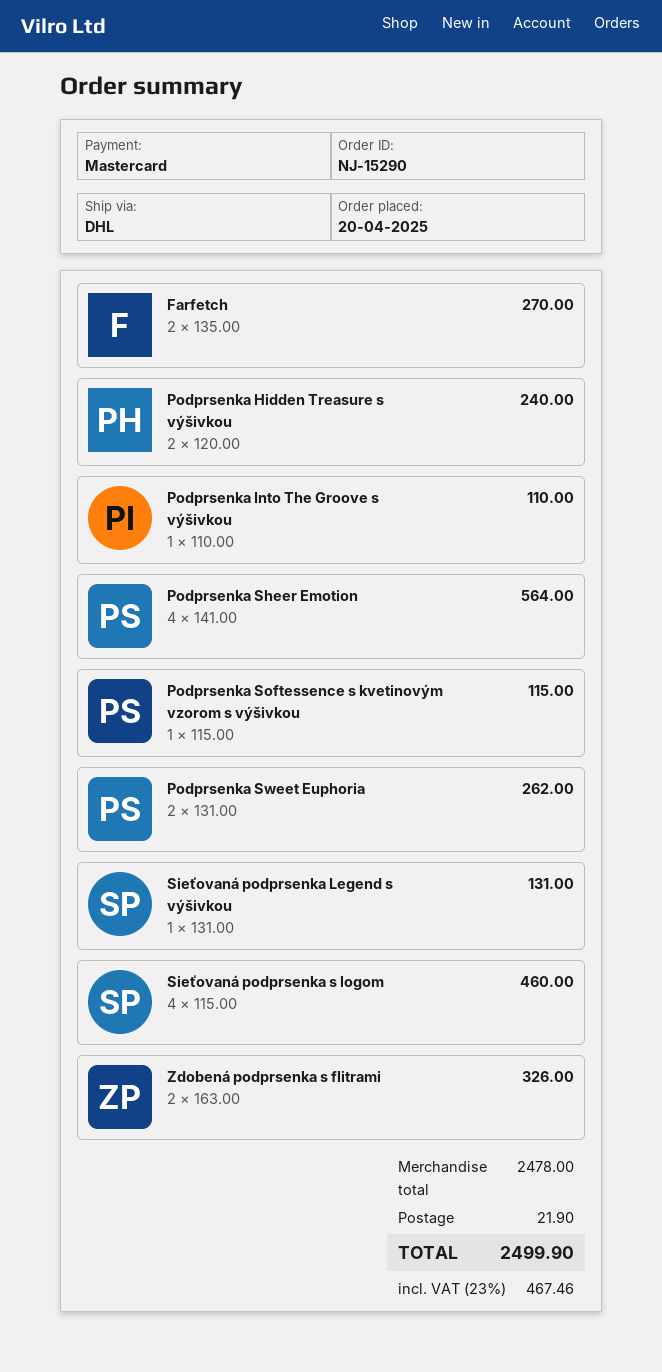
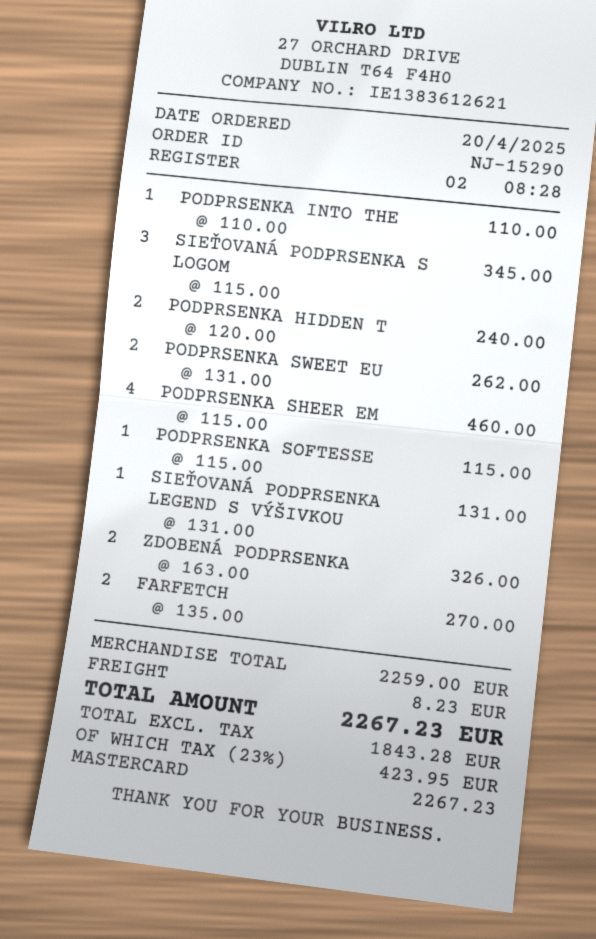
Podprsenka Sheer Emotion: 4 x 141.00 = 564.00 -> 4 x 115.00 = 460.00
Sieťovaná podprsenka s logom: 4 x 115.00 = 460.00 -> 3 x 115.00 = 345.00
subtotal: 2478.00 -> 2259.00
shipping: 21.90 -> 8.23
tax: 23% = 467.46 -> 23% = 423.95
total: 2499.90 -> 2267.23

